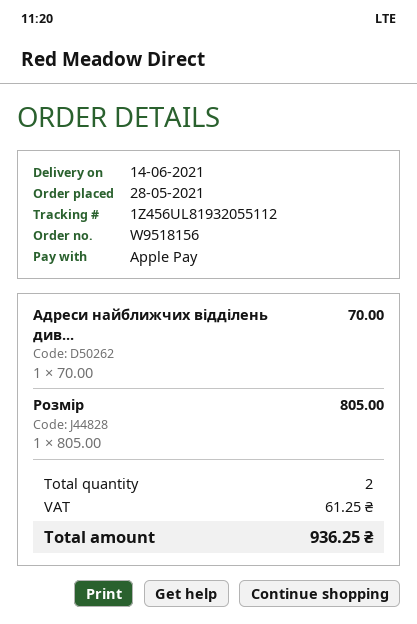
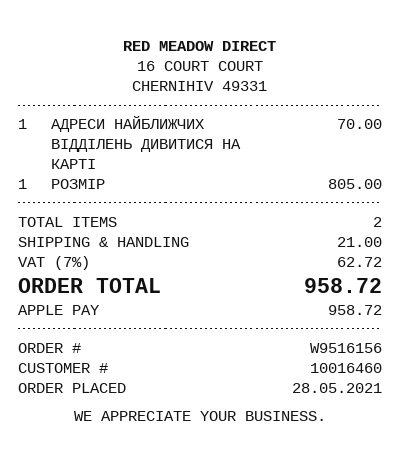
order number: W9518156 -> W9516156
shipping: none -> 21.00
tax: 61.25 -> 62.72
total: 936.25 -> 958.72

